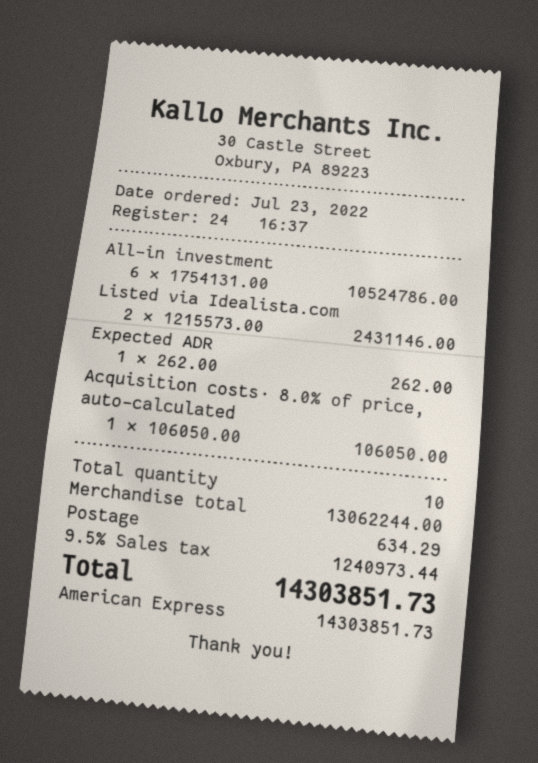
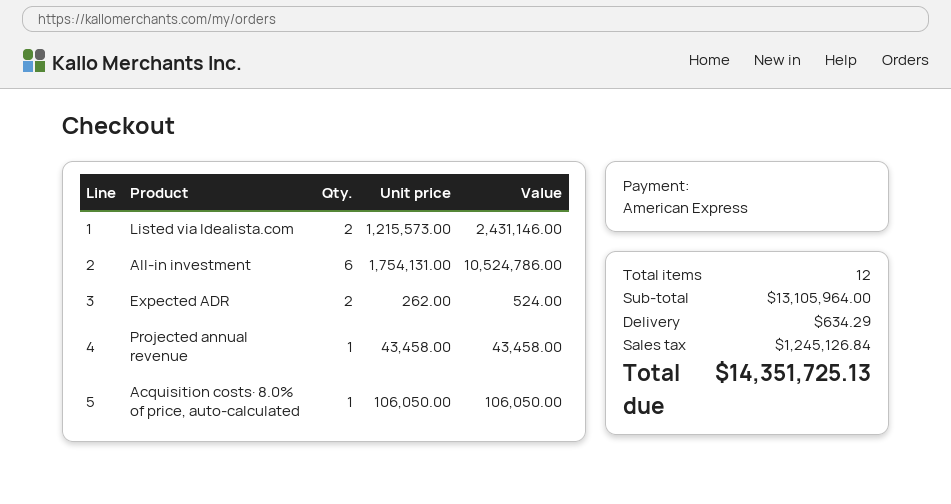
Expected ADR: 1 x 262.00 = 262.00 -> 2 x 262.00 = 524.00
Projected annual revenue: none -> 1 x 43458.00 = 43458.00
total quantity: 10 -> 12
subtotal: 13062244.00 -> 13105964.00
tax: 1240973.44 -> 1245126.84
total: 14303851.73 -> 14351725.13

